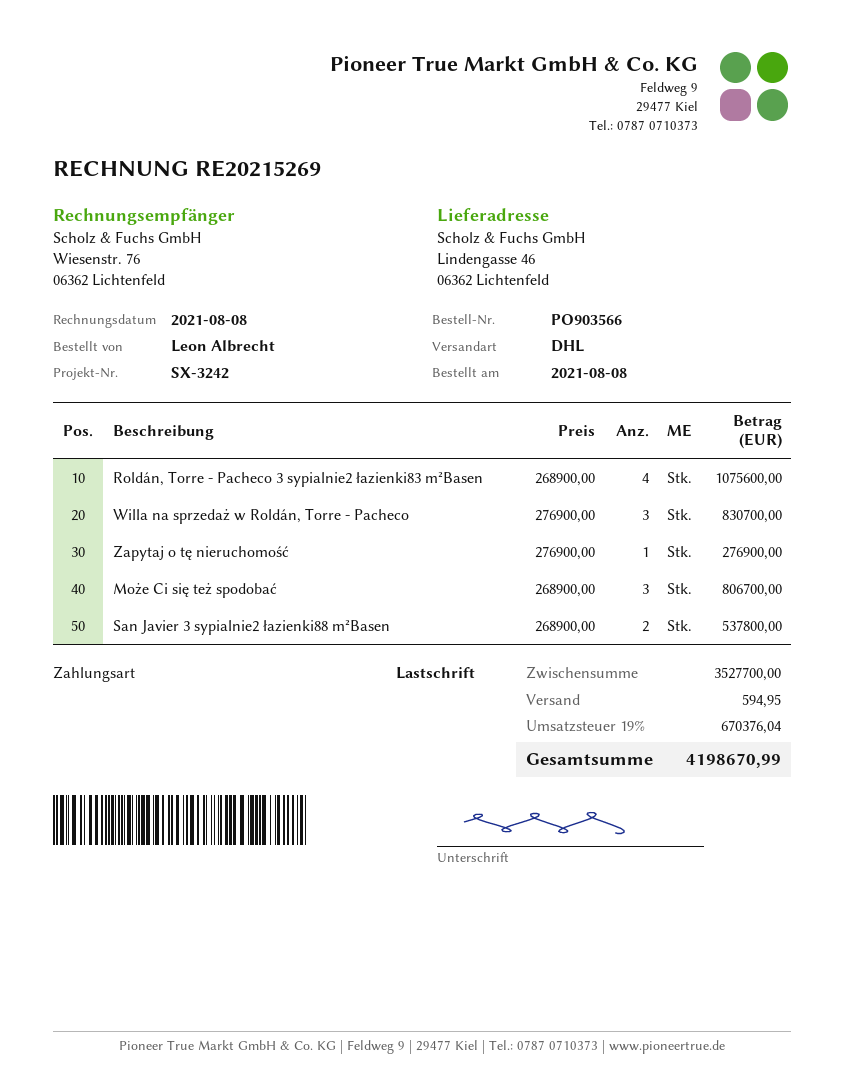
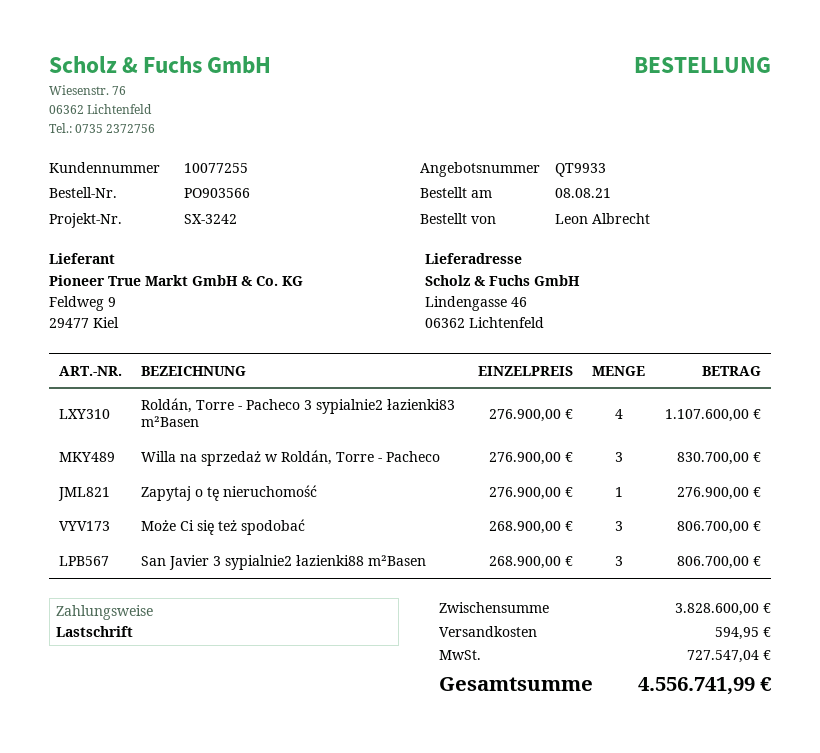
Roldán, Torre - Pacheco 3 sypialnie2 łazienki83 m²Basen: 4 x 268900.00 = 1075600.00 -> 4 x 276900.00 = 1107600.00
San Javier 3 sypialnie2 łazienki88 m²Basen: 2 x 268900.00 = 537800.00 -> 3 x 268900.00 = 806700.00
subtotal: 3527700.00 -> 3828600.00
tax: 670376.04 -> 727547.04
total: 4198670.99 -> 4556741.99

